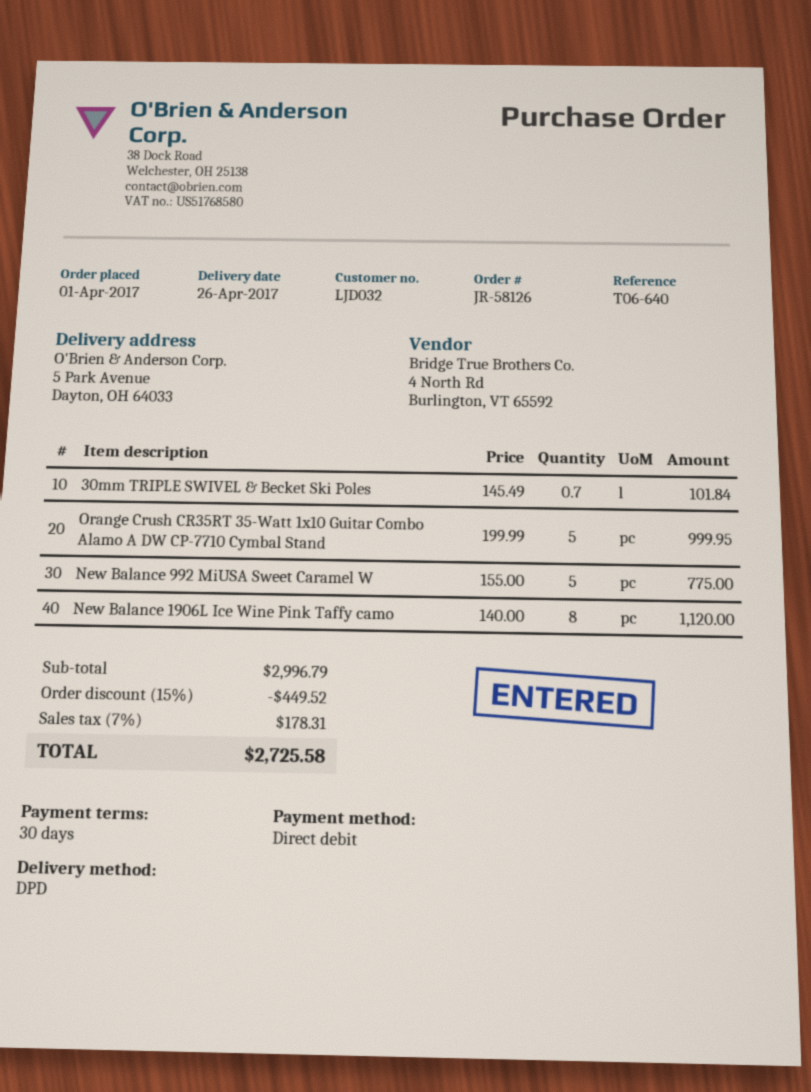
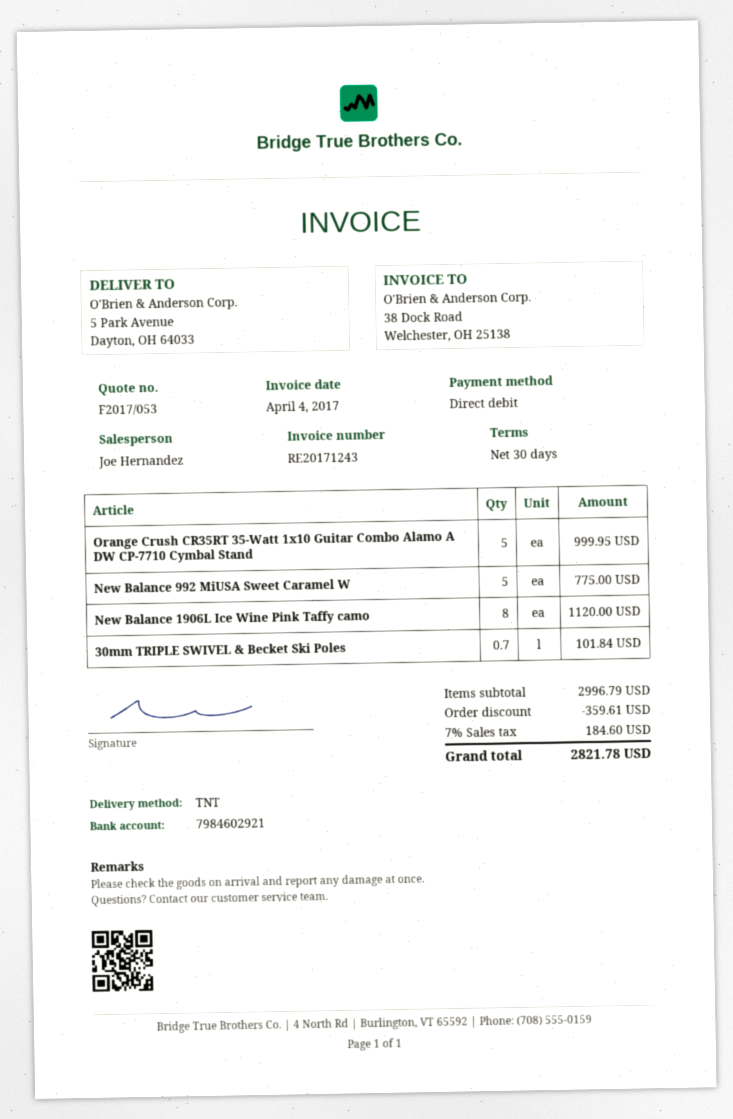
shipping method: DPD -> TNT
discount: 449.52 -> 359.61
tax: 7% = 178.31 -> 7% = 184.60
total: 2725.58 -> 2821.78

